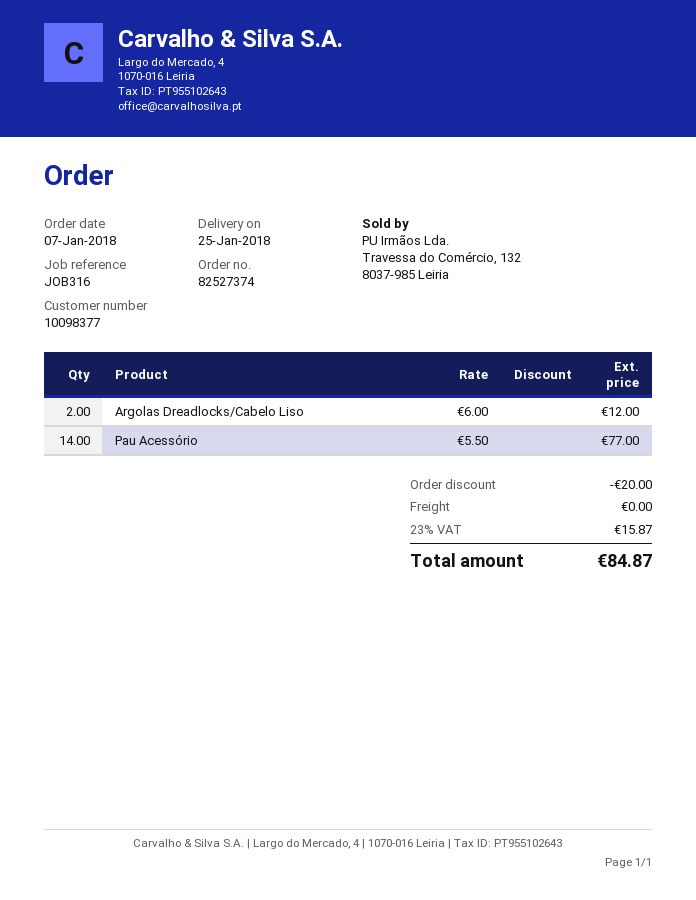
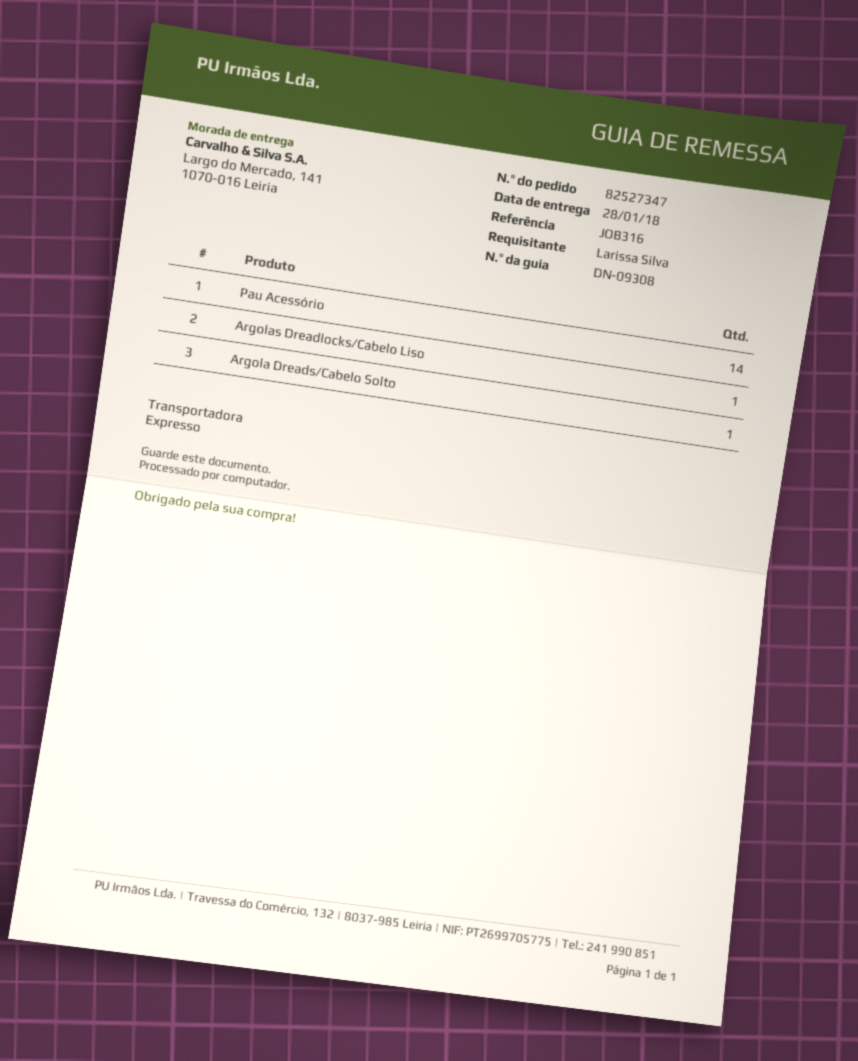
order number: 82527374 -> 82527347
delivery date: 2018-01-25 -> 2018-01-28
Argolas Dreadlocks/Cabelo Liso: 2 -> 1
Argola Dreads/Cabelo Solto: none -> 1

